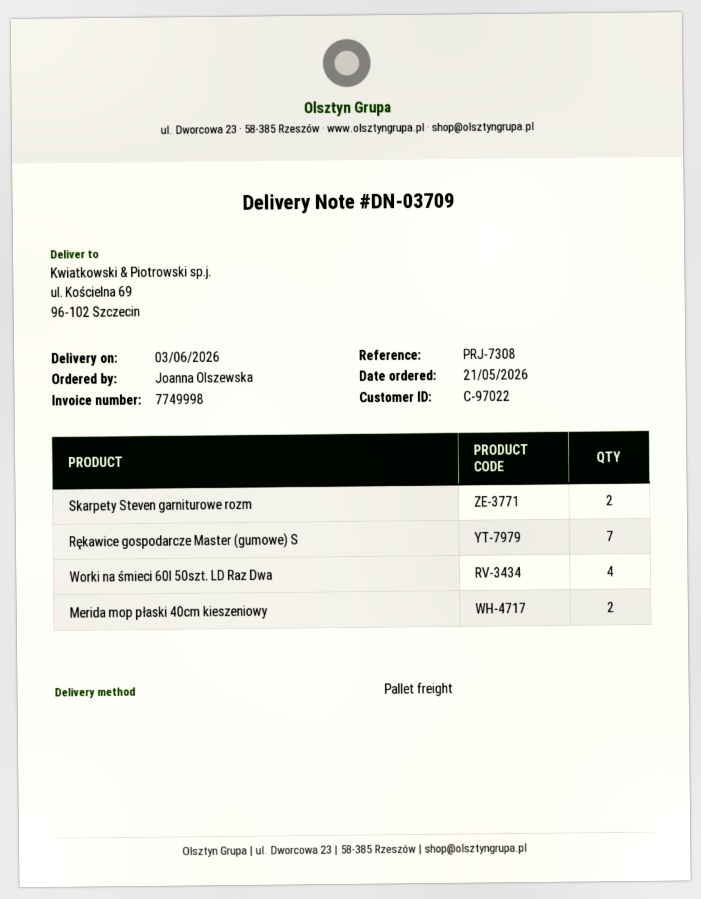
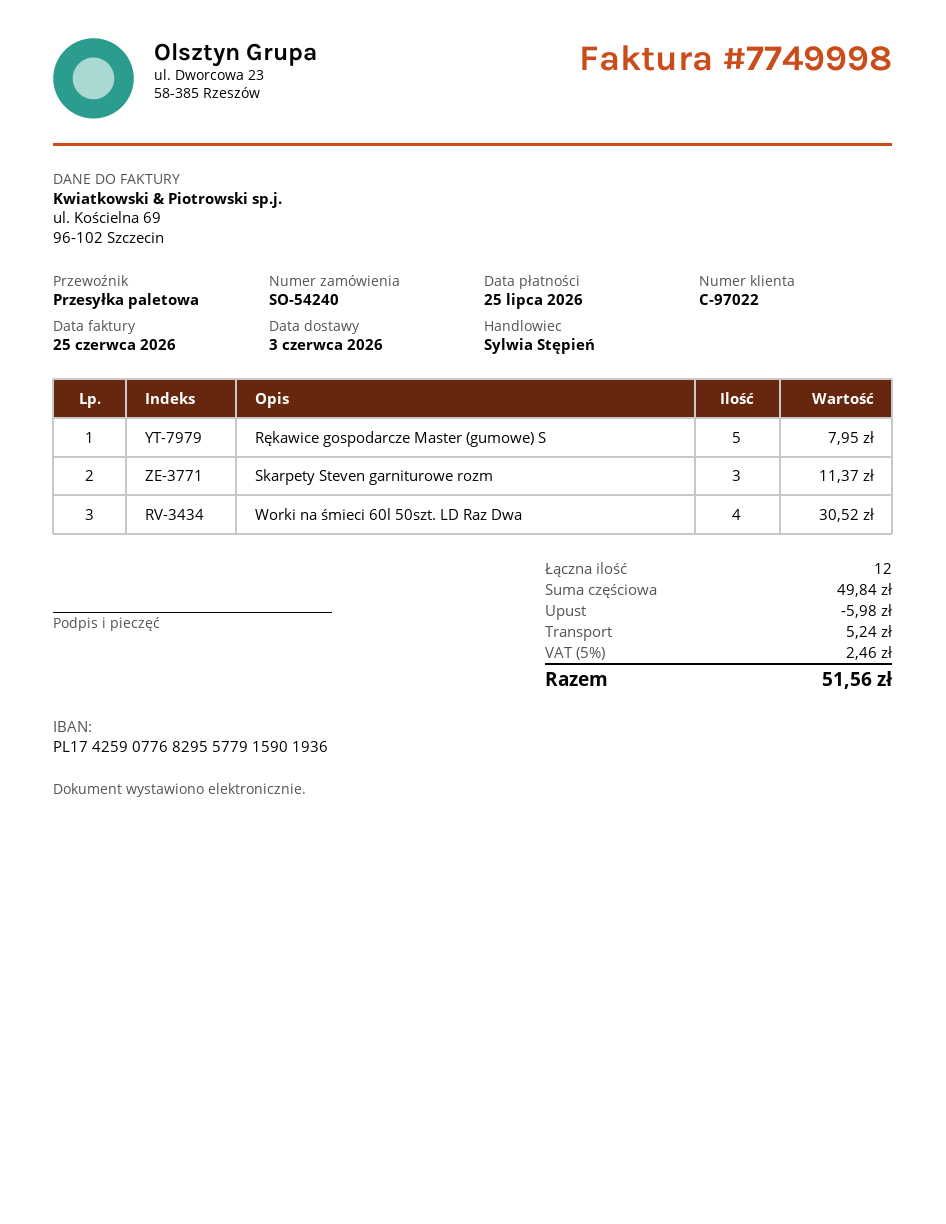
Skarpety Steven garniturowe rozm: 2 -> 3
Rękawice gospodarcze Master (gumowe) S: 7 -> 5
Merida mop płaski 40cm kieszeniowy: 2 -> none

